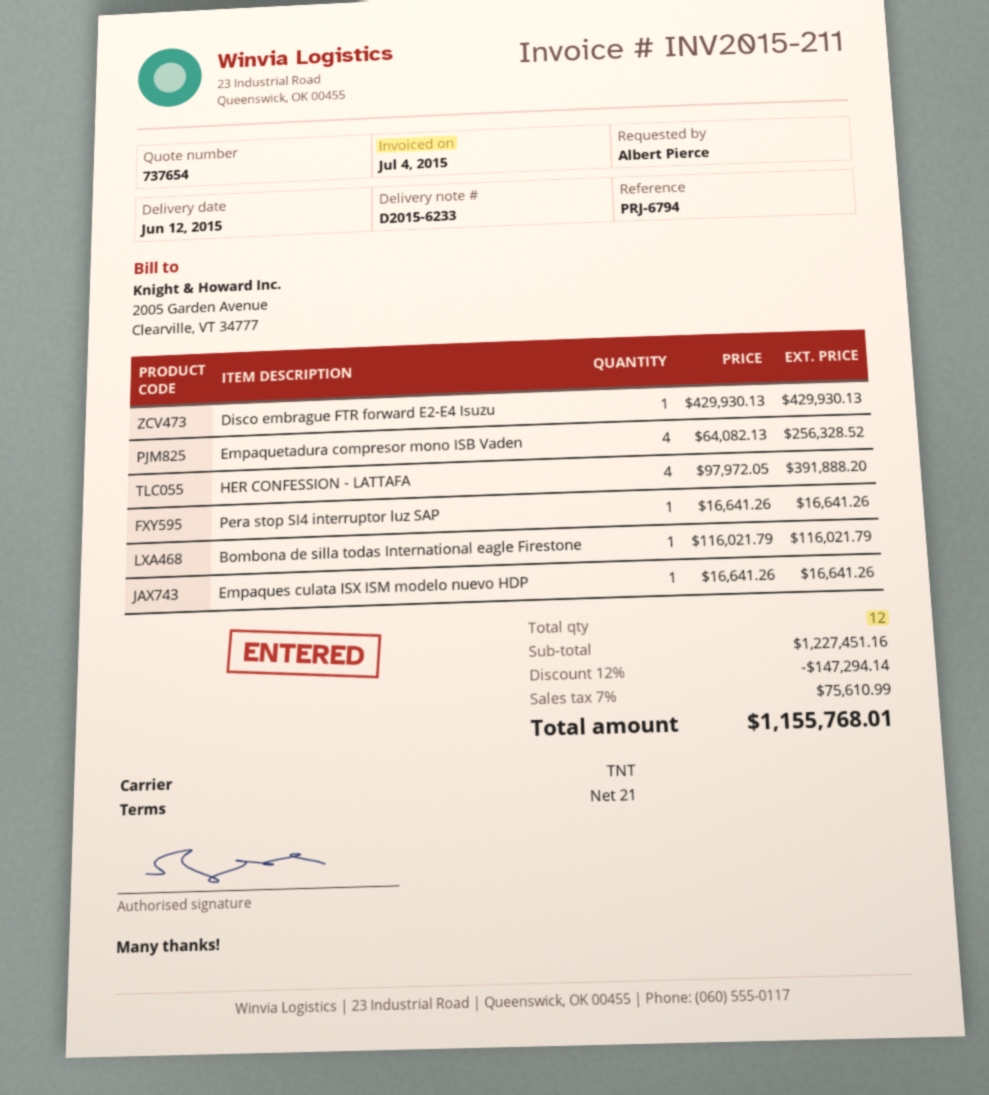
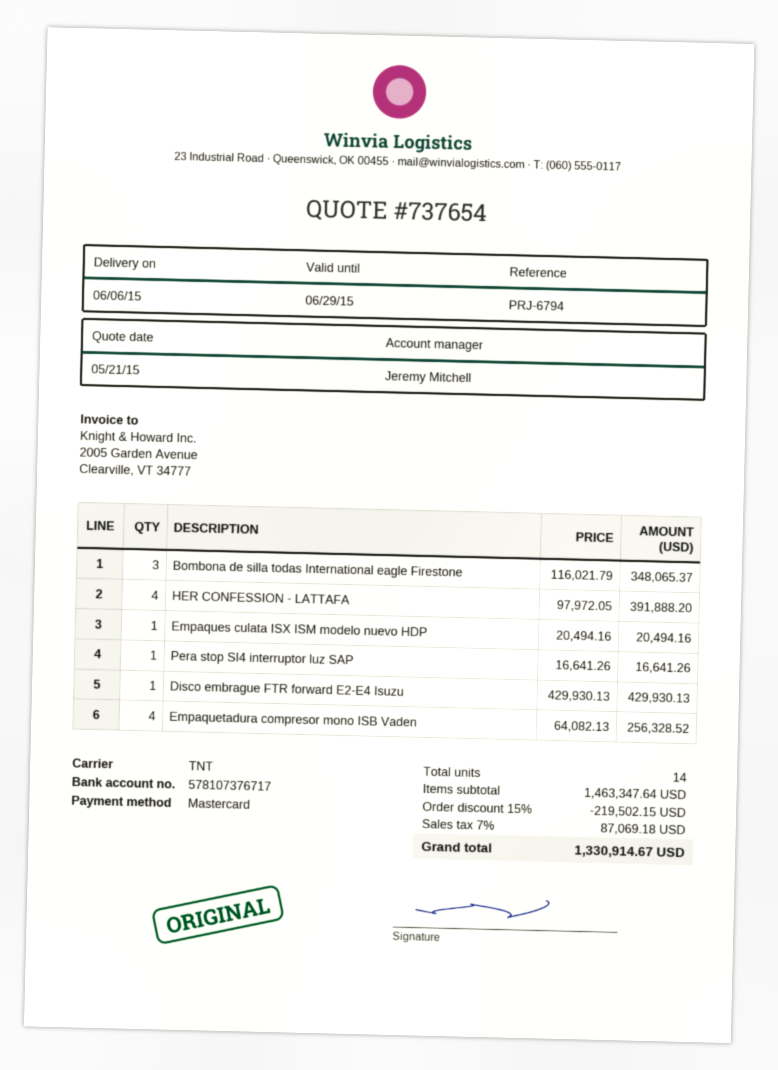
delivery date: 2015-06-12 -> 2015-06-06
Bombona de silla todas International eagle Firestone: 1 x 116021.79 = 116021.79 -> 3 x 116021.79 = 348065.37
Empaques culata ISX ISM modelo nuevo HDP: 1 x 16641.26 = 16641.26 -> 1 x 20494.16 = 20494.16
total quantity: 12 -> 14
subtotal: 1227451.16 -> 1463347.64
discount: 12% = 147294.14 -> 15% = 219502.15
tax: 7% = 75610.99 -> 7% = 87069.18
total: 1155768.01 -> 1330914.67

